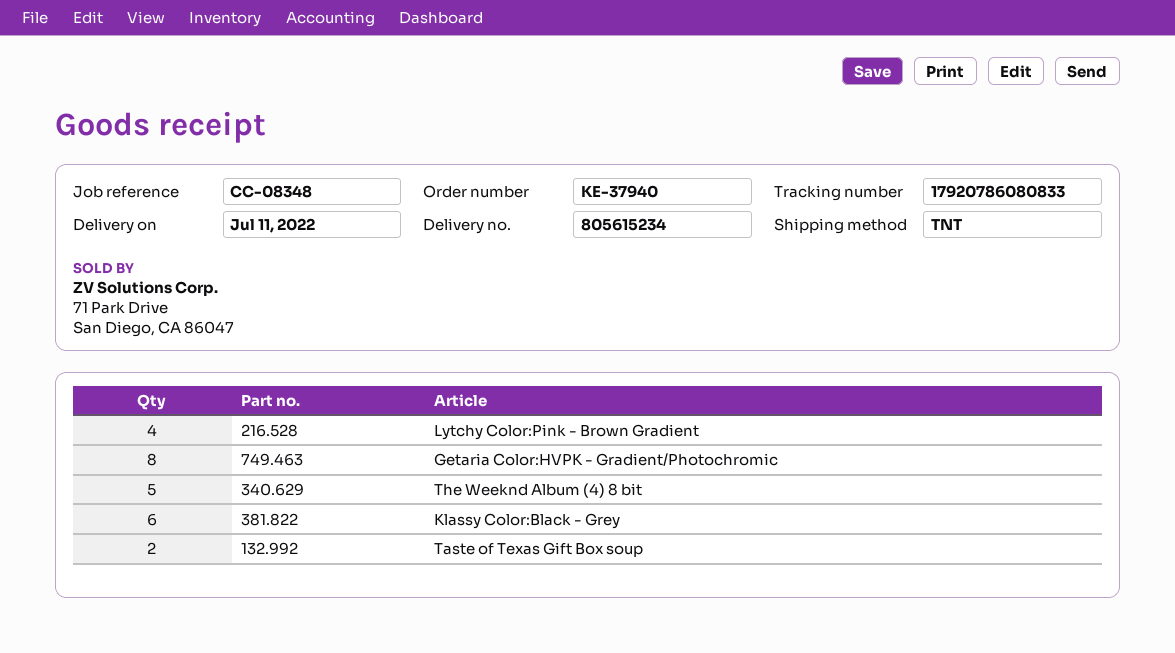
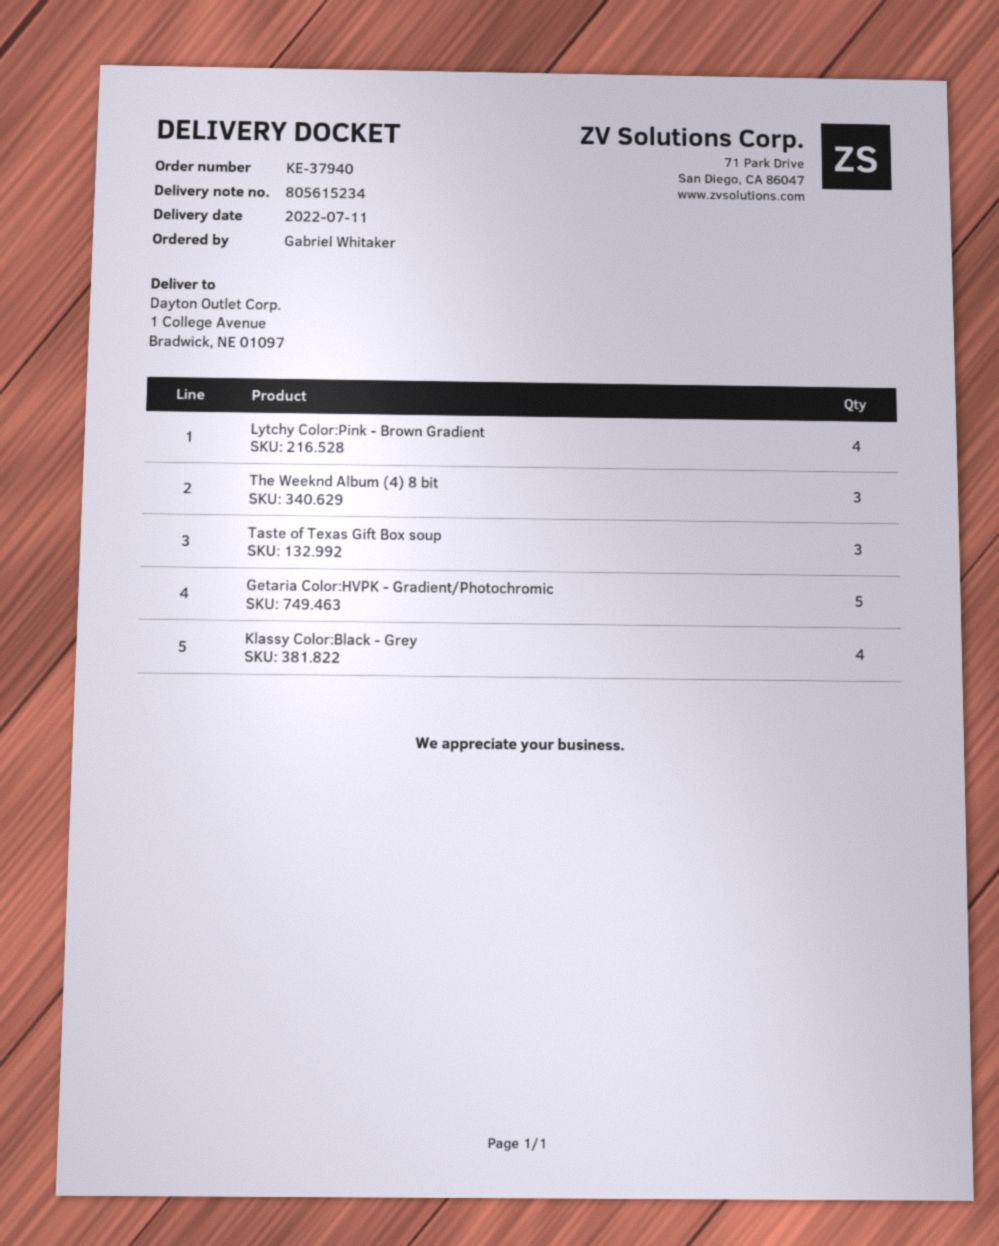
Getaria Color:HVPK - Gradient/Photochromic: 8 -> 5
The Weeknd Album (4) 8 bit: 5 -> 3
Klassy Color:Black - Grey: 6 -> 4
Taste of Texas Gift Box soup: 2 -> 3

